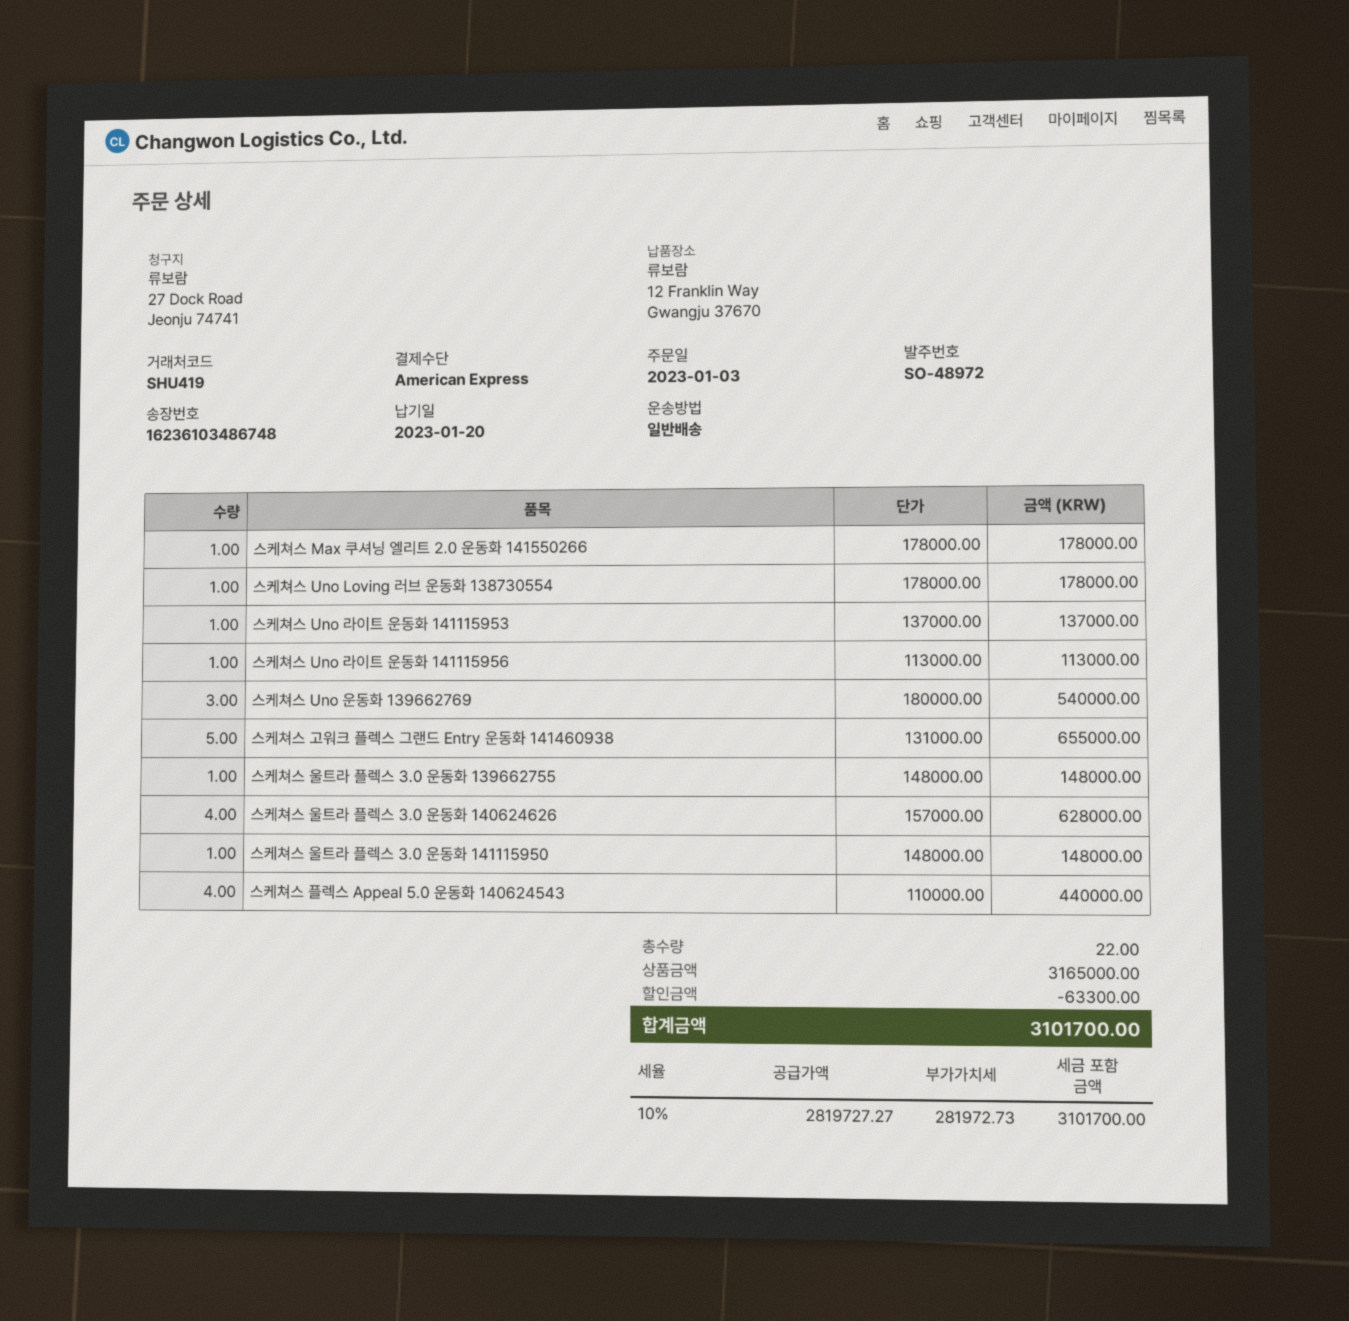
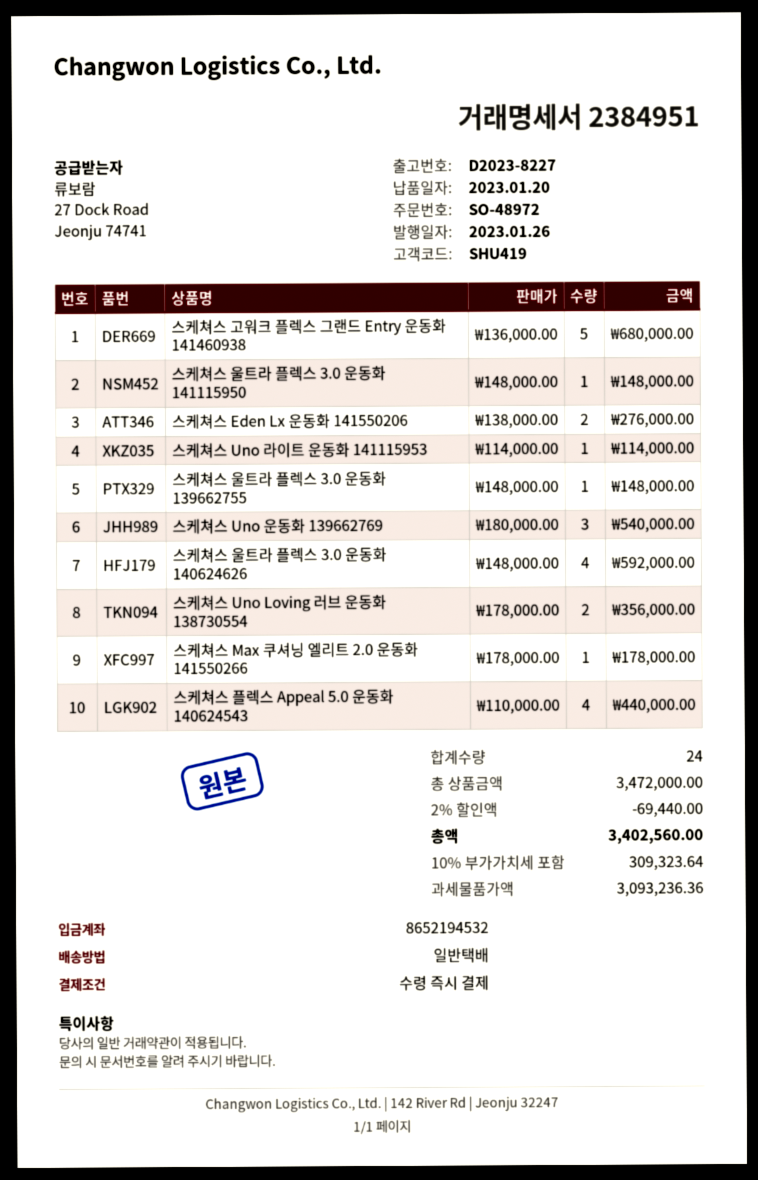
스케쳐스 Uno Loving 러브 운동화 138730554: 1 x 178000.00 = 178000.00 -> 2 x 178000.00 = 356000.00
스케쳐스 Uno 라이트 운동화 141115953: 1 x 137000.00 = 137000.00 -> 1 x 114000.00 = 114000.00
스케쳐스 Uno 라이트 운동화 141115956: 1 x 113000.00 = 113000.00 -> none
스케쳐스 고워크 플렉스 그랜드 Entry 운동화 141460938: 5 x 131000.00 = 655000.00 -> 5 x 136000.00 = 680000.00
스케쳐스 울트라 플렉스 3.0 운동화 140624626: 4 x 157000.00 = 628000.00 -> 4 x 148000.00 = 592000.00
스케쳐스 Eden Lx 운동화 141550206: none -> 2 x 138000.00 = 276000.00
total quantity: 22 -> 24
subtotal: 3165000.00 -> 3472000.00
discount: 63300.00 -> 69440.00
net: 2819727.27 -> 3093236.36
tax: 10% = 281972.73 -> 10% = 309323.64
total: 3101700.00 -> 3402560.00

